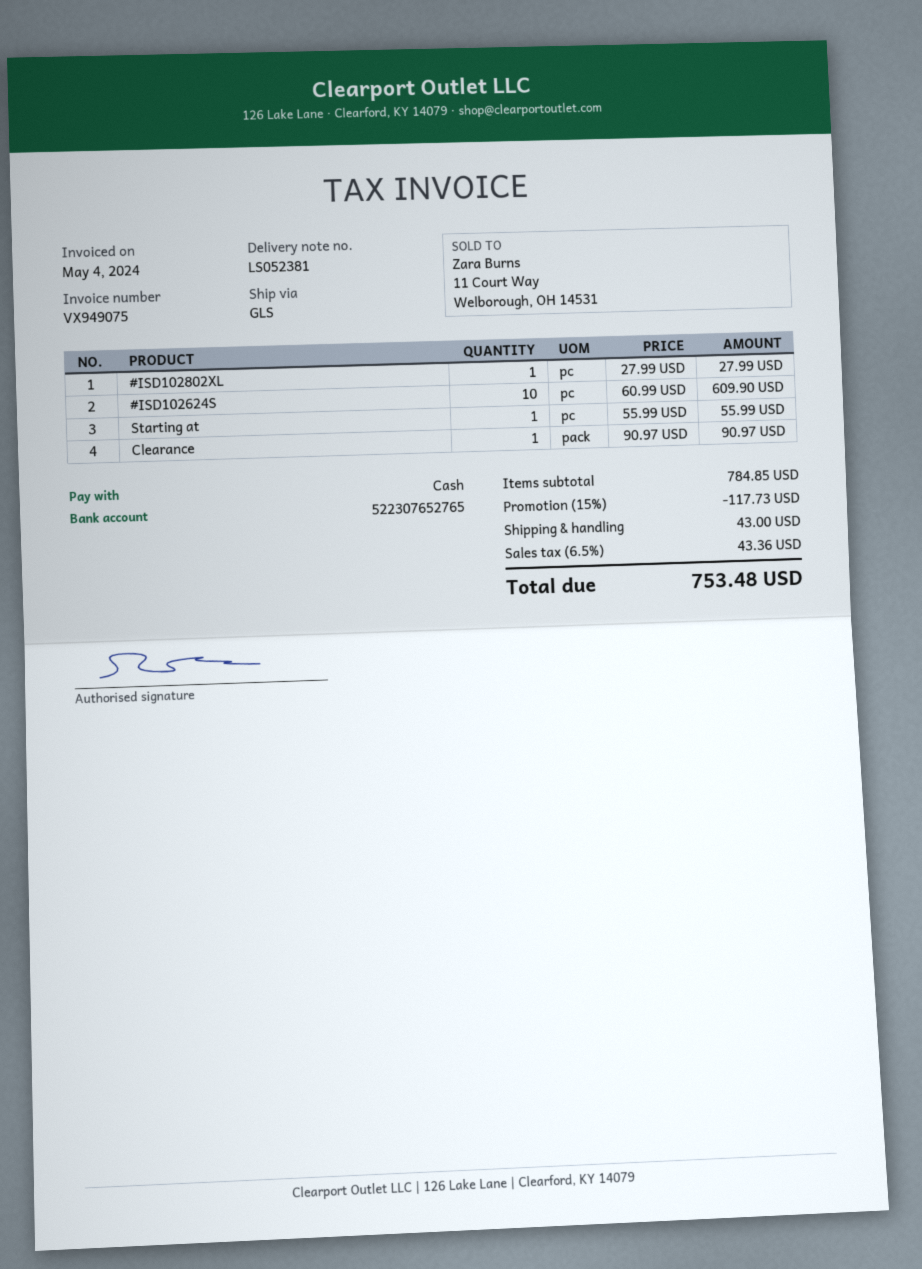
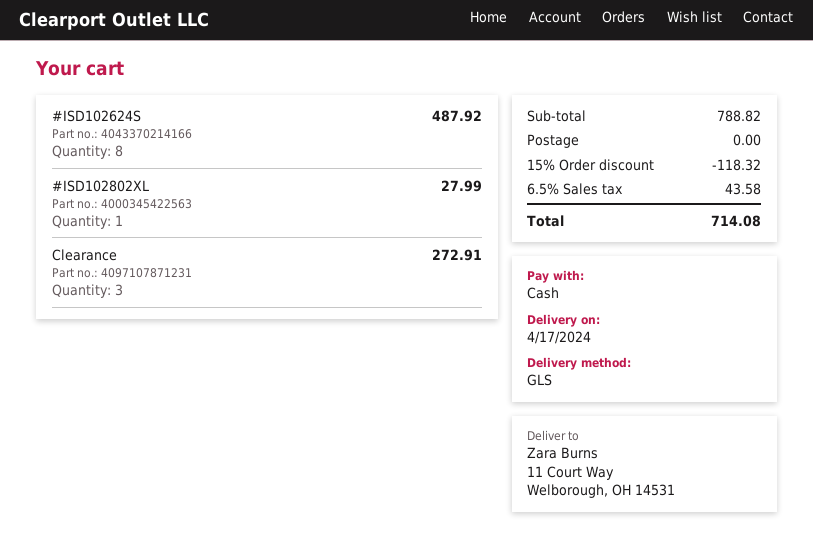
#ISD102624S: 10 for 609.90 -> 8 for 487.92
Starting at: 1 for 55.99 -> none
Clearance: 1 for 90.97 -> 3 for 272.91
subtotal: 784.85 -> 788.82
discount: 15% = 117.73 -> 15% = 118.32
shipping: 43.00 -> 0.00
tax: 6.5% = 43.36 -> 6.5% = 43.58
total: 753.48 -> 714.08

